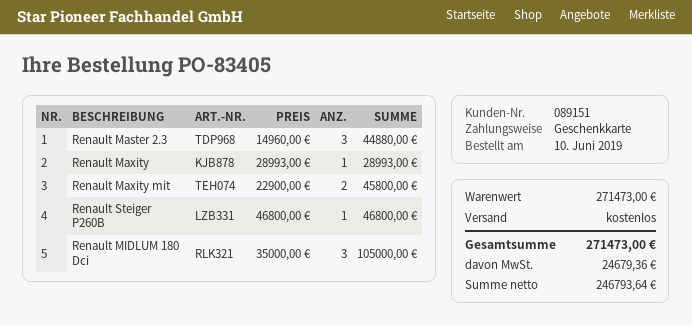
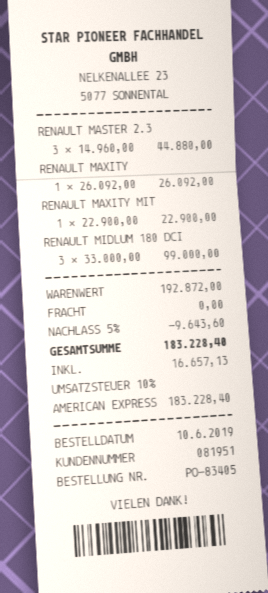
customer number: 089151 -> 081951
payment method: gift card -> American Express
Renault Maxity: 1 x 28993.00 = 28993.00 -> 1 x 26092.00 = 26092.00
Renault Maxity mit: 2 x 22900.00 = 45800.00 -> 1 x 22900.00 = 22900.00
Renault Steiger P260B: 1 x 46800.00 = 46800.00 -> none
Renault MIDLUM 180 Dci: 3 x 35000.00 = 105000.00 -> 3 x 33000.00 = 99000.00
subtotal: 271473.00 -> 192872.00
discount: none -> 5% = 9643.60
tax: 24679.36 -> 16657.13
total: 271473.00 -> 183228.40

